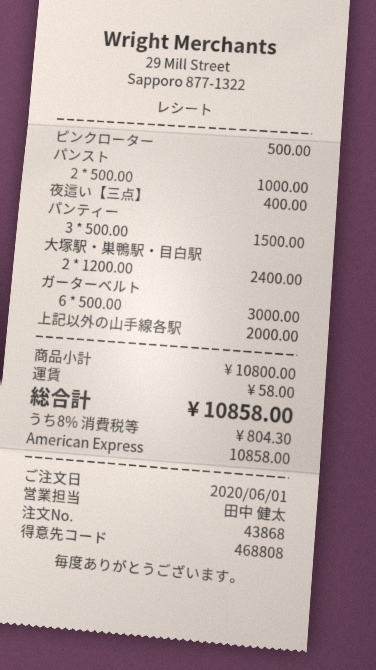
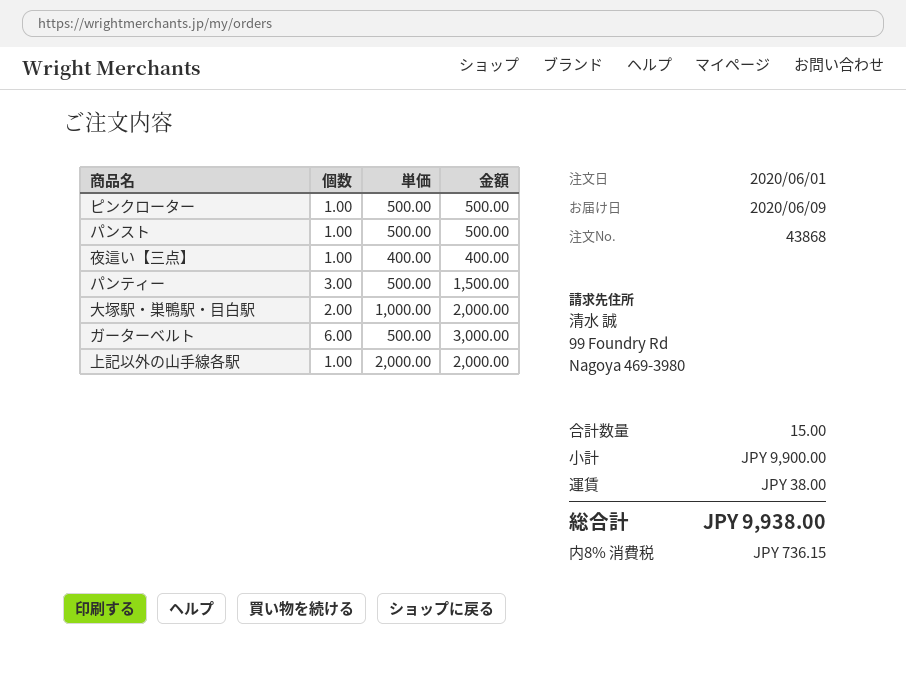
パンスト: 2 x 500.00 = 1000.00 -> 1 x 500.00 = 500.00
大塚駅・巣鴨駅・目白駅: 2 x 1200.00 = 2400.00 -> 2 x 1000.00 = 2000.00
subtotal: 10800.00 -> 9900.00
shipping: 58.00 -> 38.00
tax: 8% = 804.30 -> 8% = 736.15
total: 10858.00 -> 9938.00

